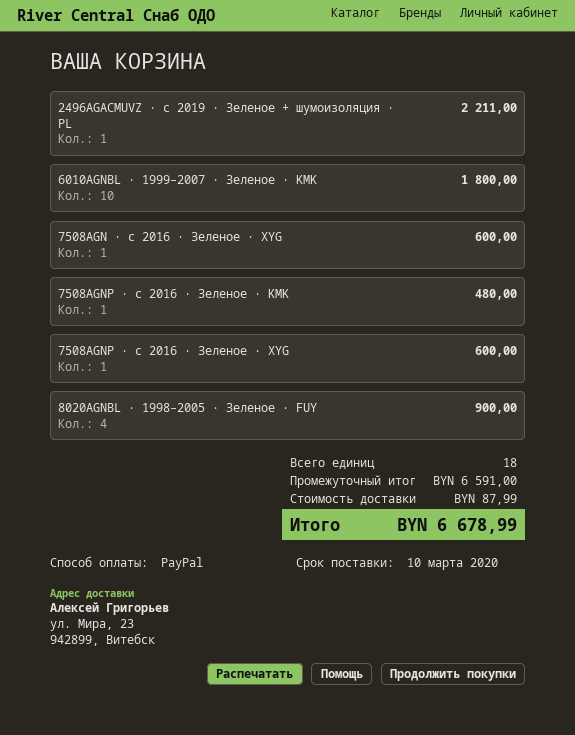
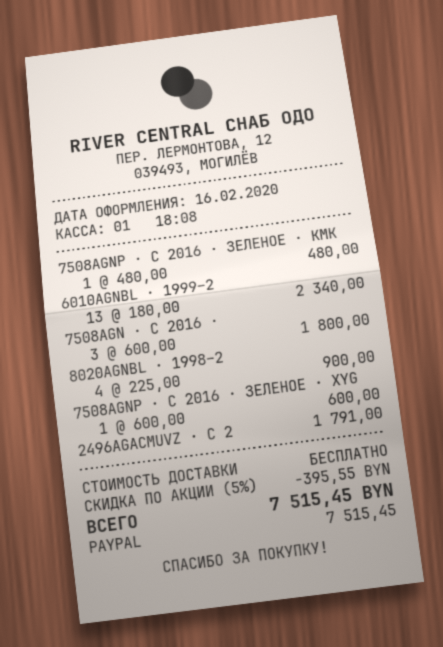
2496AGACMUVZ · с 2019 · Зеленое + шумоизоляция · PL: 1 for 2211.00 -> 1 for 1791.00
6010AGNBL · 1999–2007 · Зеленое · KMK: 10 for 1800.00 -> 13 for 2340.00
7508AGN · с 2016 · Зеленое · XYG: 1 for 600.00 -> 3 for 1800.00
discount: none -> 5% = 395.55
shipping: 87.99 -> 0.00
total: 6678.99 -> 7515.45

